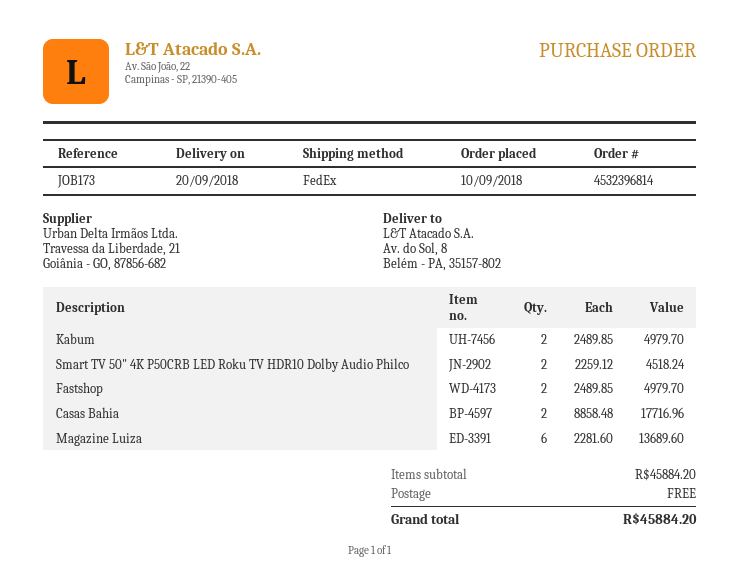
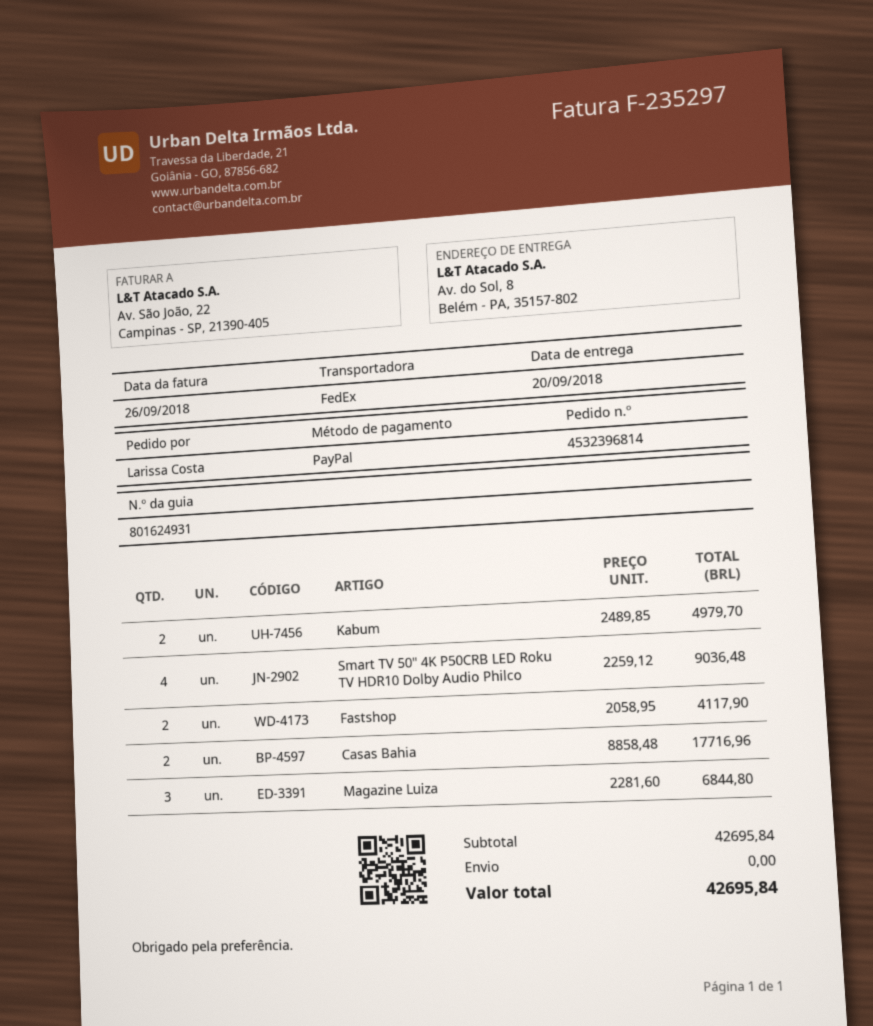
Smart TV 50" 4K P50CRB LED Roku TV HDR10 Dolby Audio Philco: 2 x 2259.12 = 4518.24 -> 4 x 2259.12 = 9036.48
Fastshop: 2 x 2489.85 = 4979.70 -> 2 x 2058.95 = 4117.90
Magazine Luiza: 6 x 2281.60 = 13689.60 -> 3 x 2281.60 = 6844.80
subtotal: 45884.20 -> 42695.84
total: 45884.20 -> 42695.84

